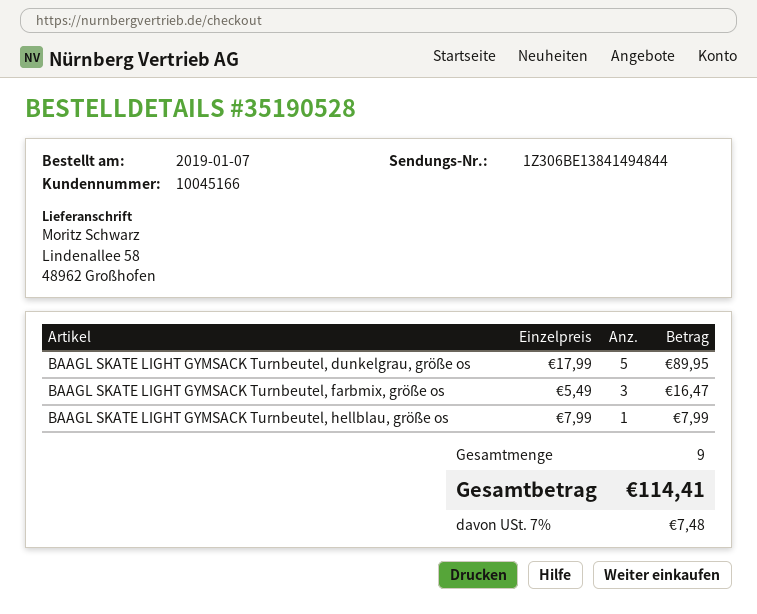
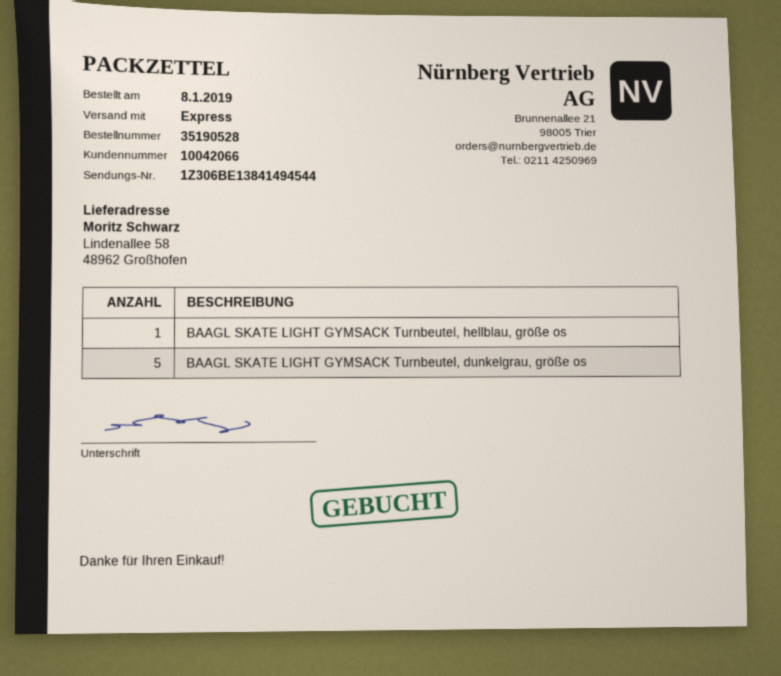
order date: 2019-01-07 -> 2019-01-08
customer number: 10045166 -> 10042066
tracking number: 1Z306BE13841494844 -> 1Z306BE13841494544
BAAGL SKATE LIGHT GYMSACK Turnbeutel, farbmix, größe os: 3 -> none

